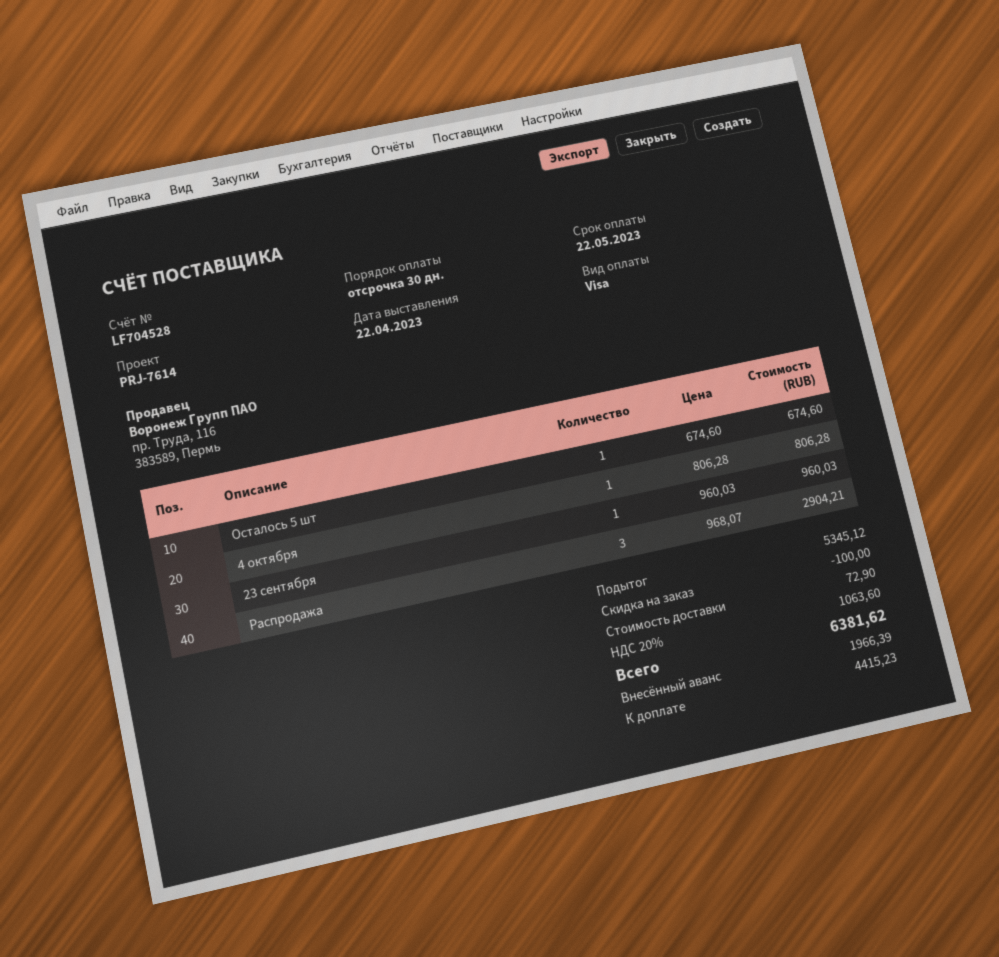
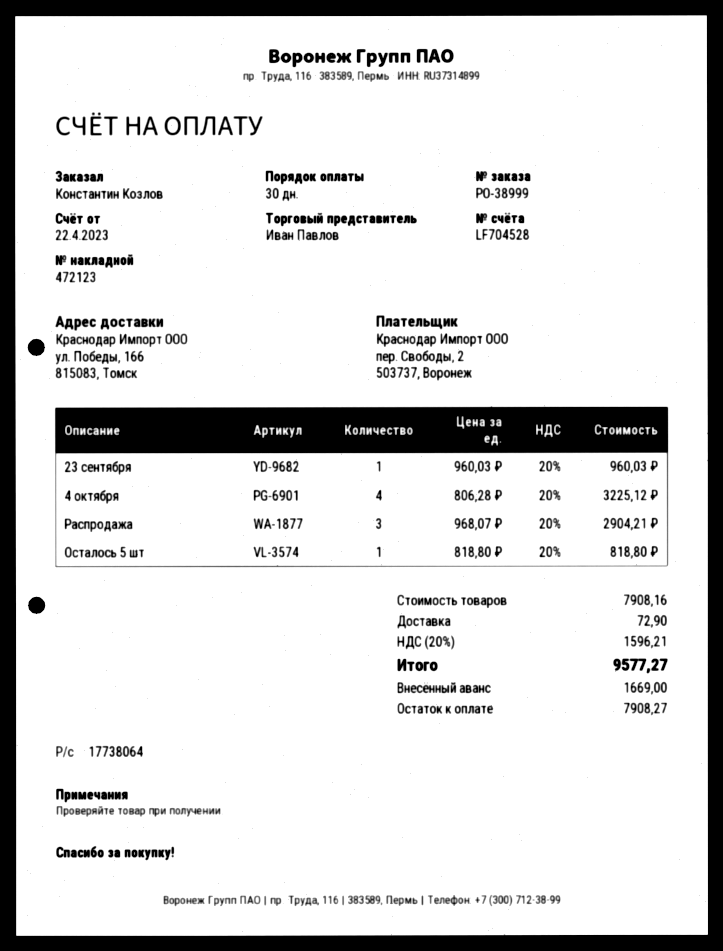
Осталось 5 шт: 1 x 674.60 = 674.60 -> 1 x 818.80 = 818.80
4 октября: 1 x 806.28 = 806.28 -> 4 x 806.28 = 3225.12
subtotal: 5345.12 -> 7908.16
discount: 100.00 -> none
tax: 20% = 1063.60 -> 20% = 1596.21
total: 6381.62 -> 9577.27
deposit: 1966.39 -> 1669.00
balance: 4415.23 -> 7908.27

